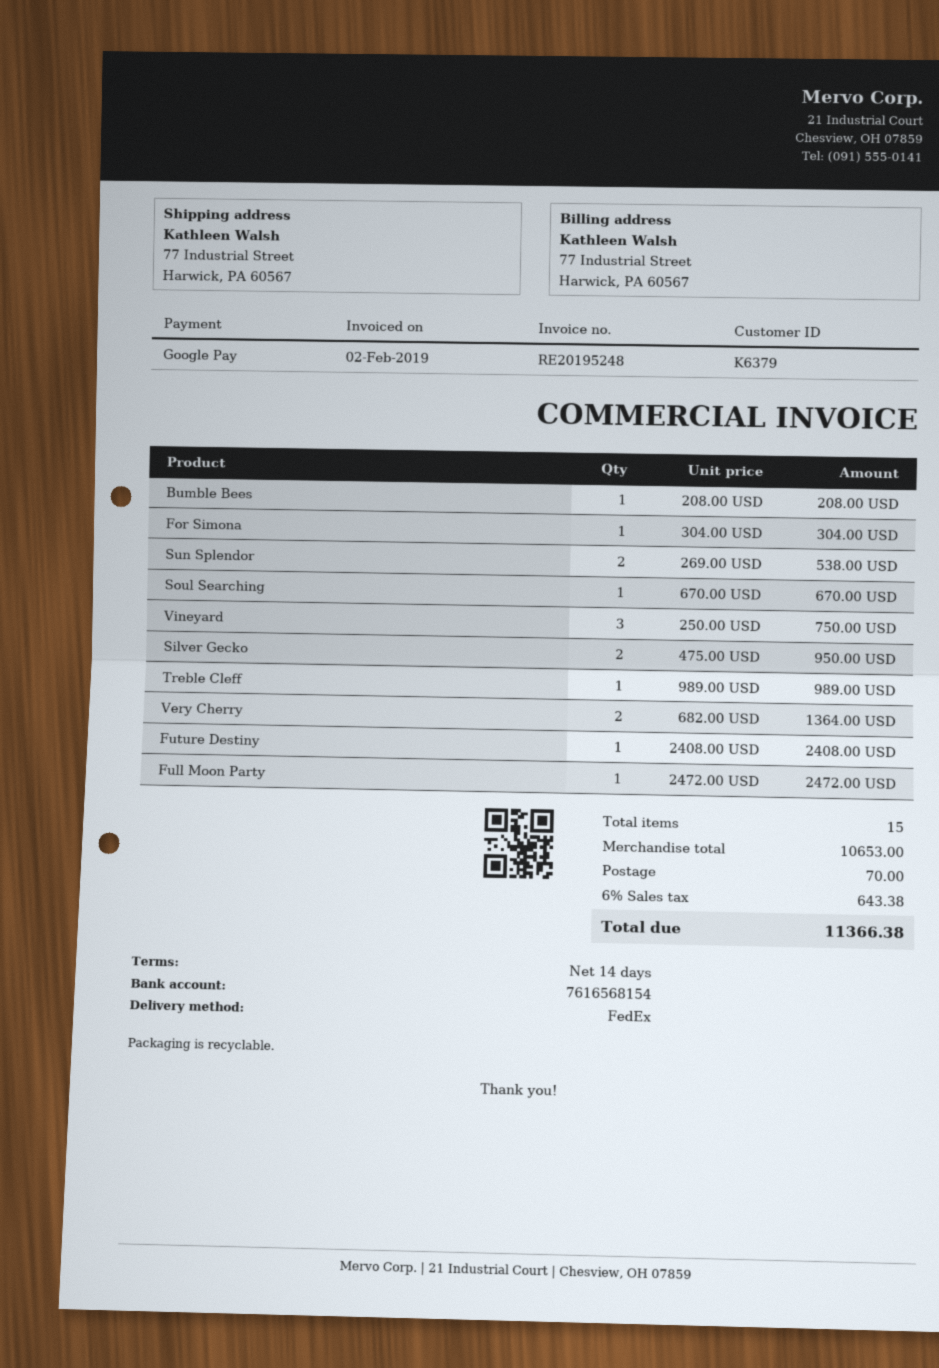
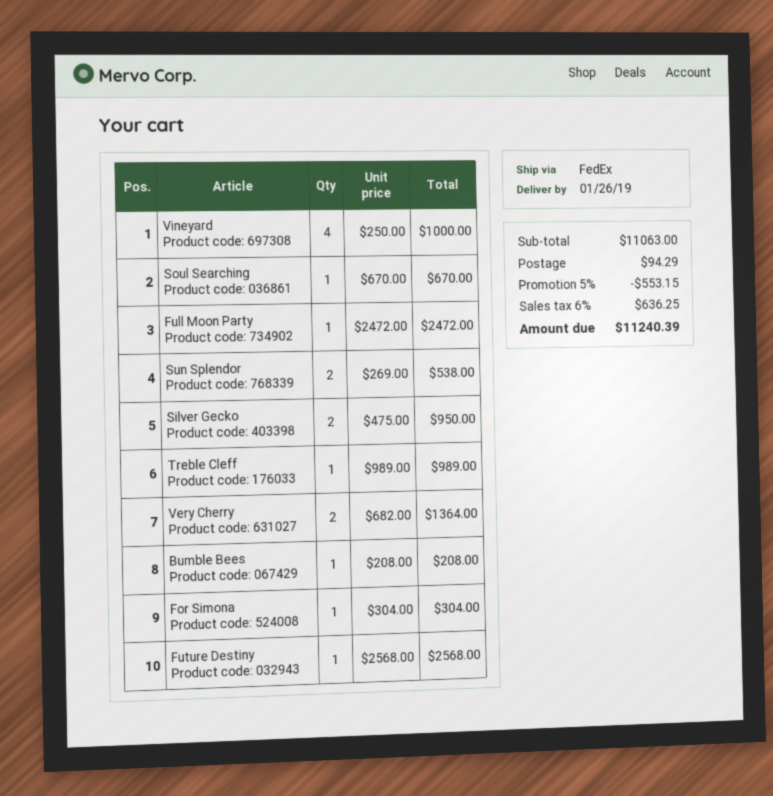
Vineyard: 3 x 250.00 = 750.00 -> 4 x 250.00 = 1000.00
Future Destiny: 1 x 2408.00 = 2408.00 -> 1 x 2568.00 = 2568.00
subtotal: 10653.00 -> 11063.00
discount: none -> 5% = 553.15
shipping: 70.00 -> 94.29
tax: 6% = 643.38 -> 6% = 636.25
total: 11366.38 -> 11240.39

